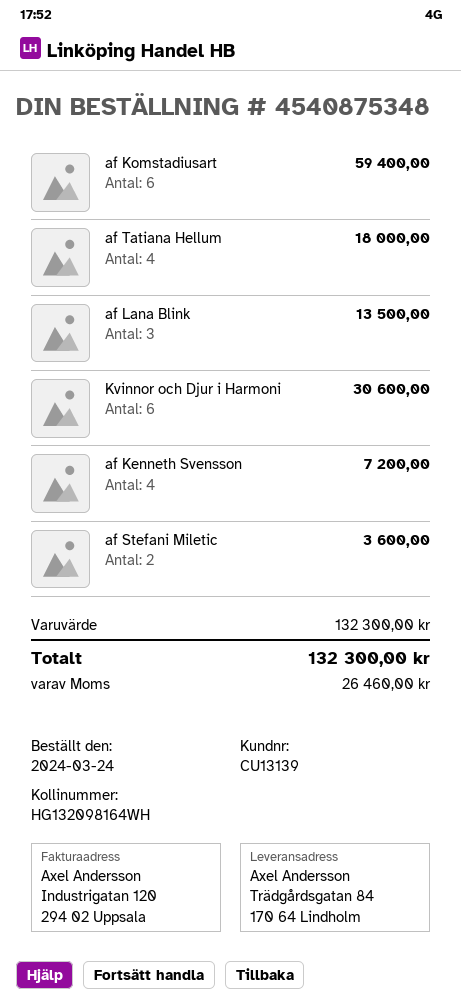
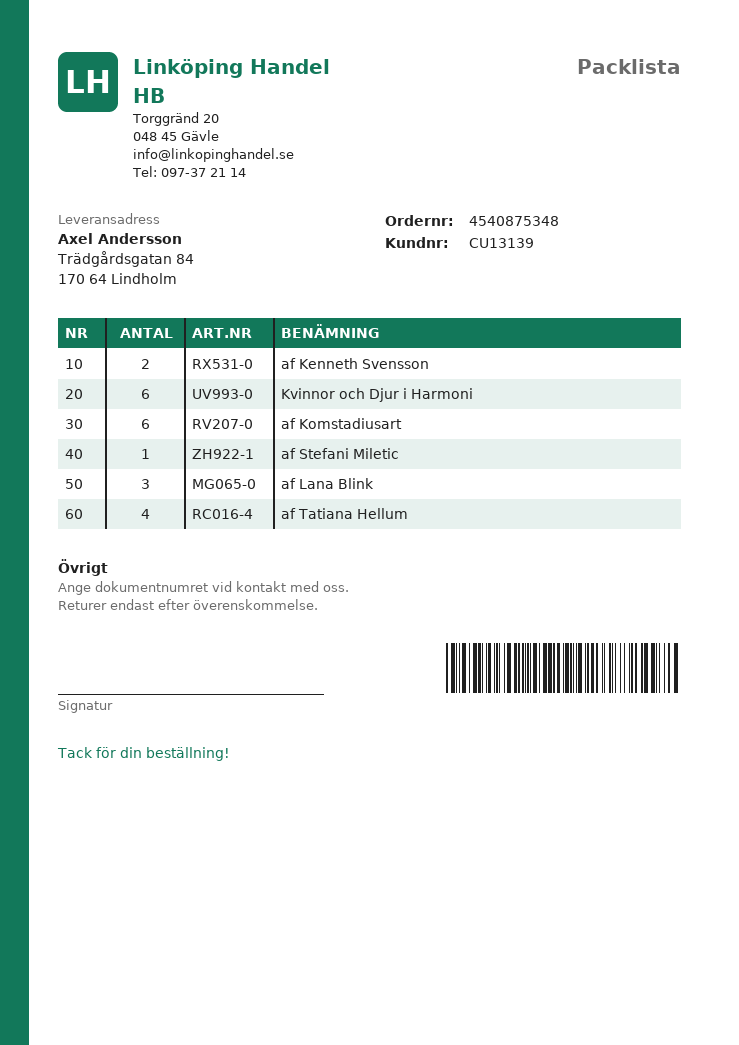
af Kenneth Svensson: 4 -> 2
af Stefani Miletic: 2 -> 1

